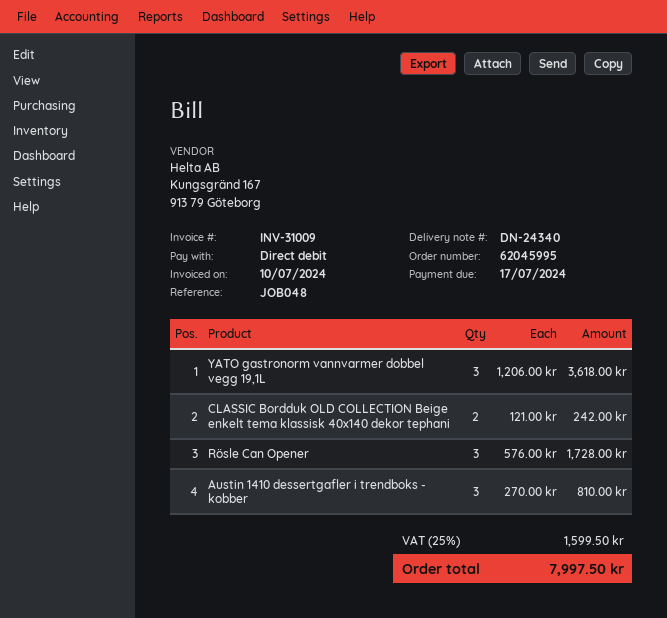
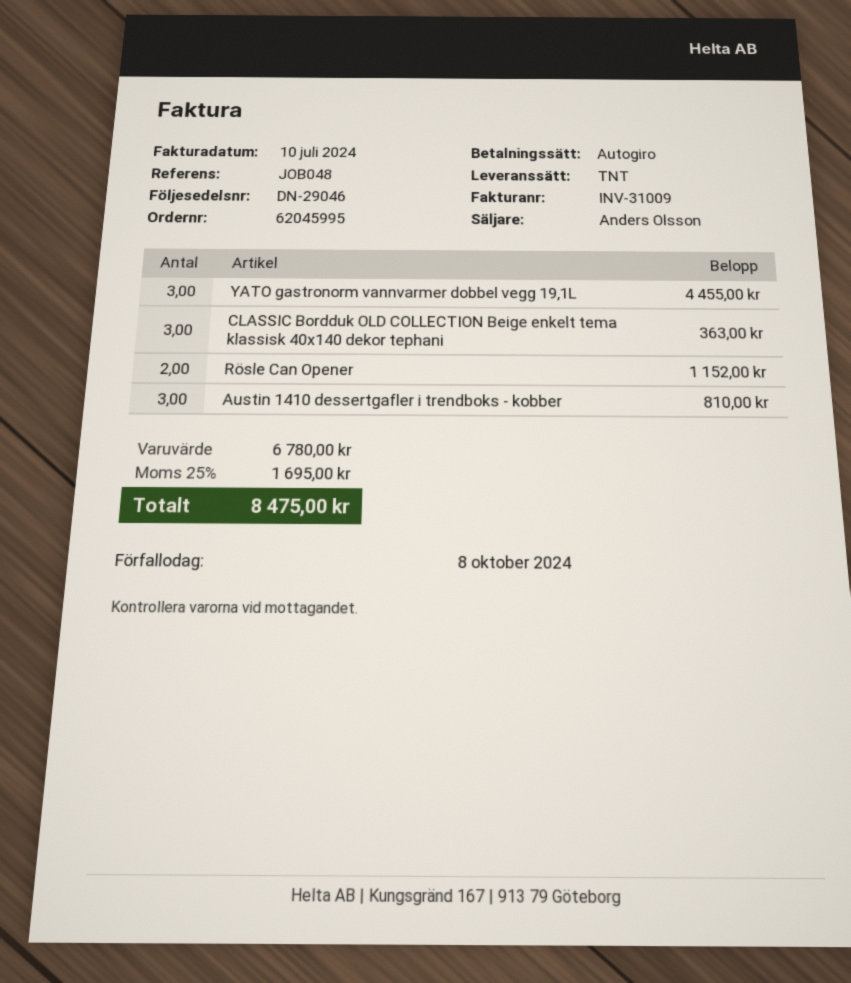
delivery note number: DN-24340 -> DN-29046
due date: 2024-07-17 -> 2024-10-08
YATO gastronorm vannvarmer dobbel vegg 19,1L: 3 for 3618.00 -> 3 for 4455.00
CLASSIC Bordduk OLD COLLECTION Beige enkelt tema klassisk 40x140 dekor tephani: 2 for 242.00 -> 3 for 363.00
Rösle Can Opener: 3 for 1728.00 -> 2 for 1152.00
tax: 25% = 1599.50 -> 25% = 1695.00
total: 7997.50 -> 8475.00

